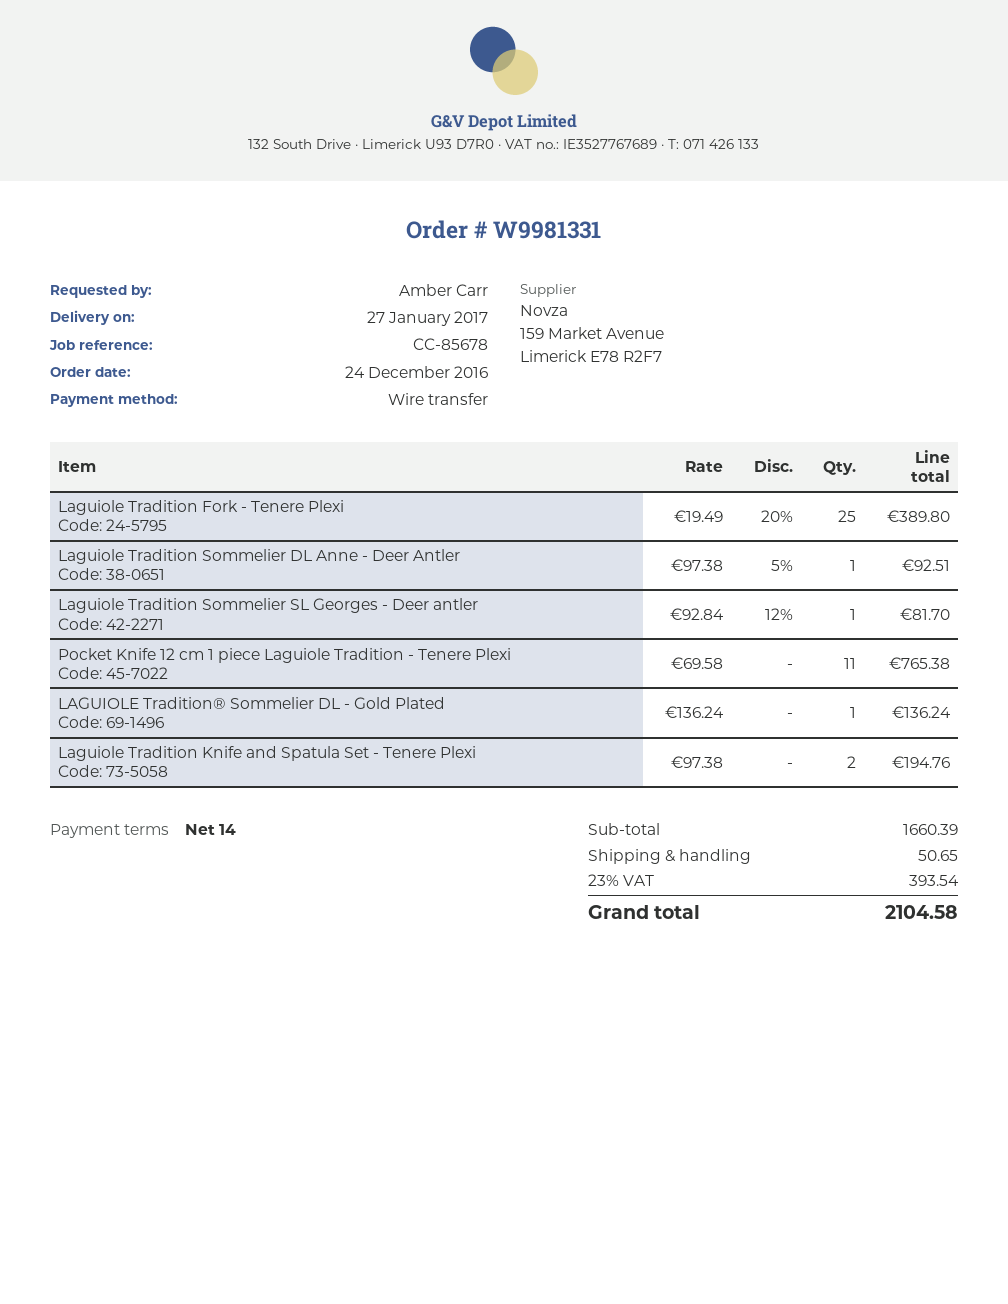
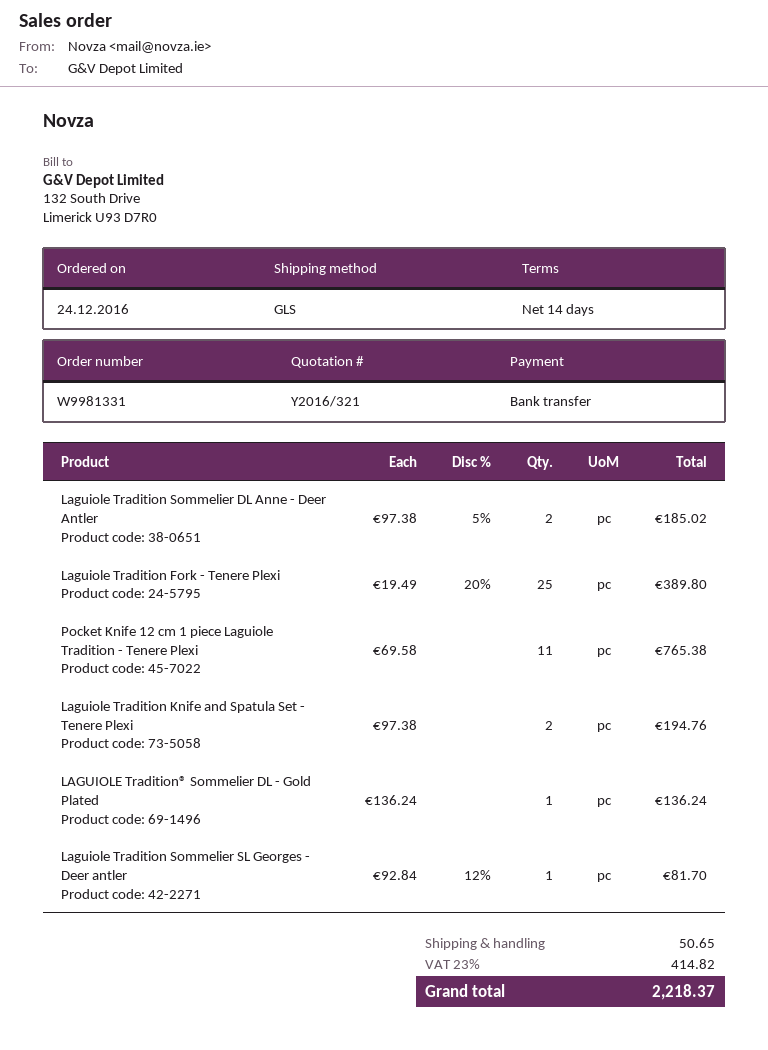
Laguiole Tradition Sommelier DL Anne - Deer Antler: 1 x 97.38 - 5% = 92.51 -> 2 x 97.38 - 5% = 185.02
tax: 23% = 393.54 -> 23% = 414.82
total: 2104.58 -> 2218.37

